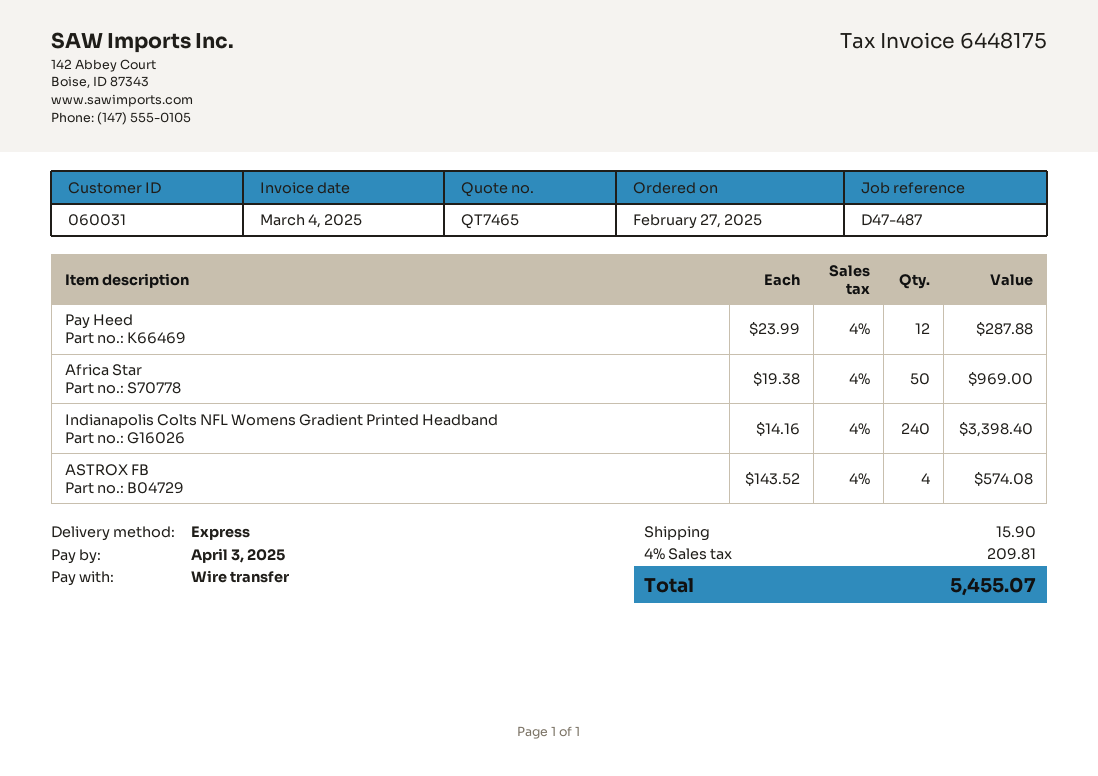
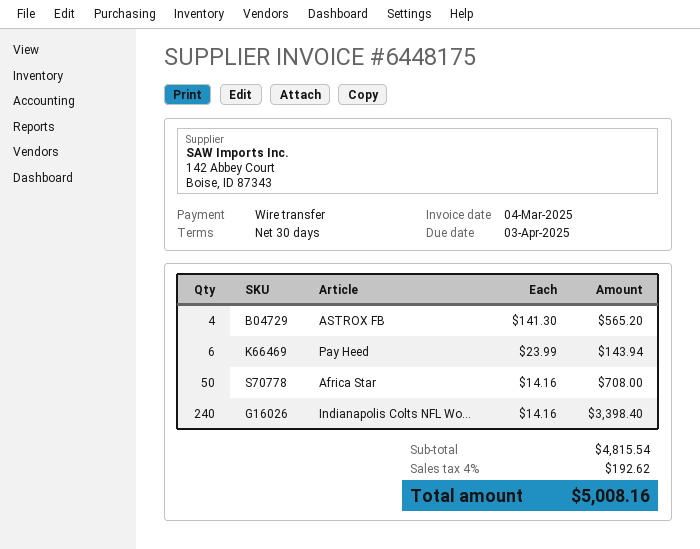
Pay Heed: 12 x 23.99 = 287.88 -> 6 x 23.99 = 143.94
Africa Star: 50 x 19.38 = 969.00 -> 50 x 14.16 = 708.00
ASTROX FB: 4 x 143.52 = 574.08 -> 4 x 141.30 = 565.20
shipping: 15.90 -> none
tax: 4% = 209.81 -> 4% = 192.62
total: 5455.07 -> 5008.16

